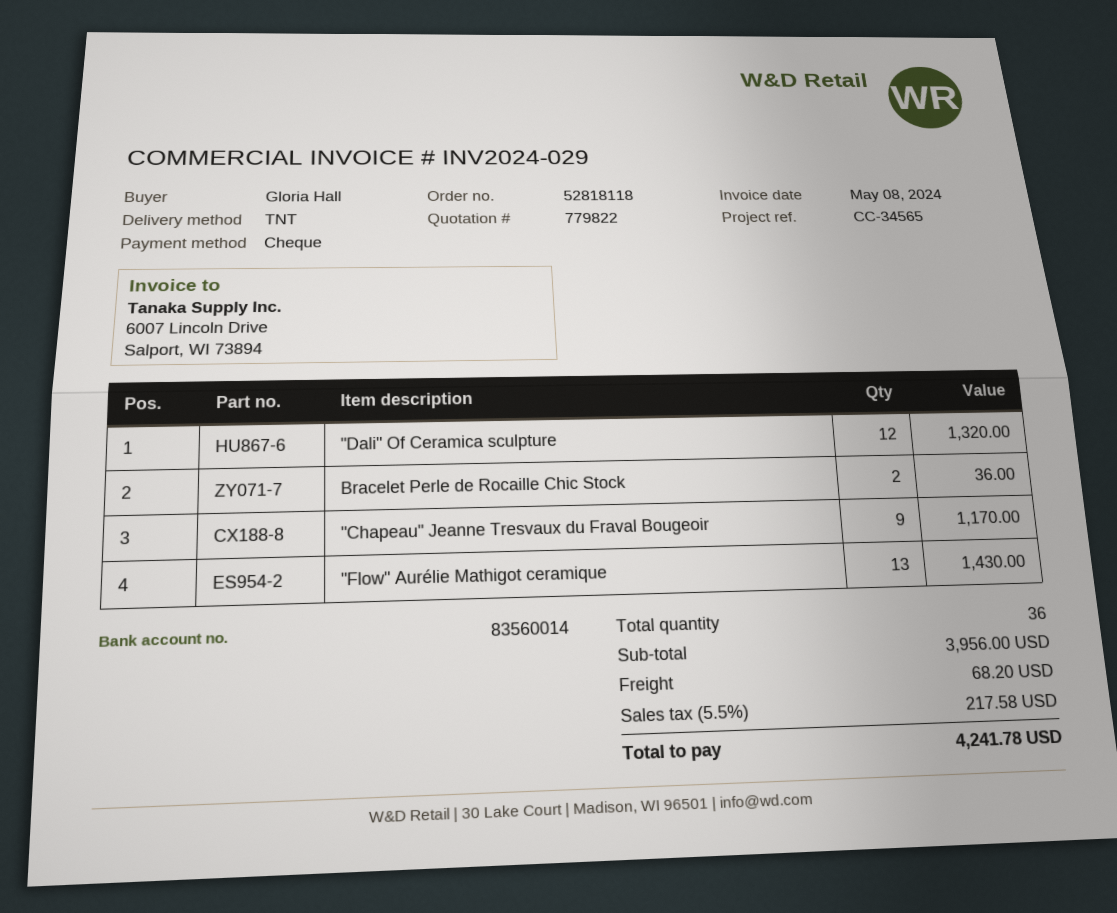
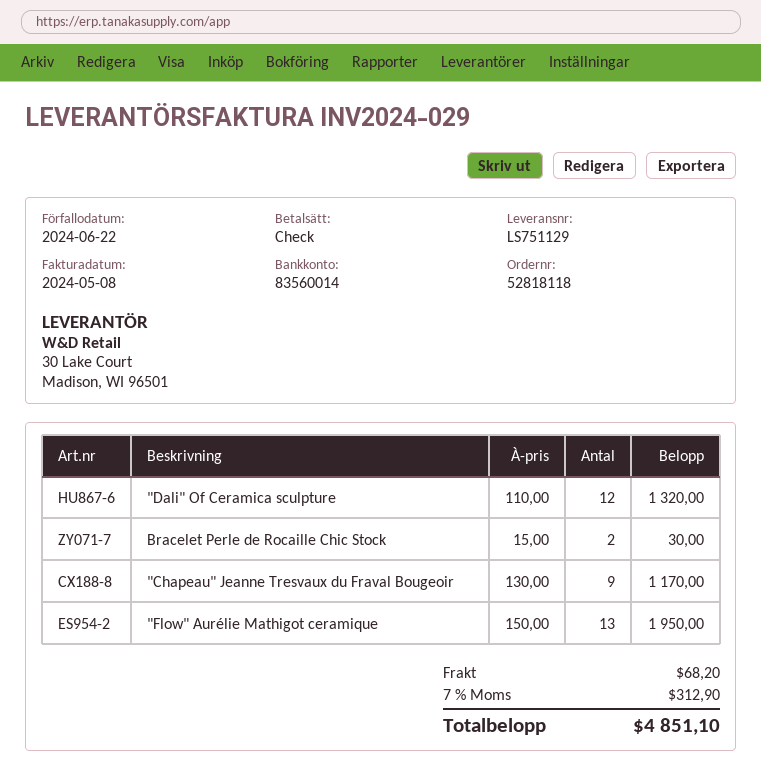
Bracelet Perle de Rocaille Chic Stock: 2 for 36.00 -> 2 for 30.00
"Flow" Aurélie Mathigot ceramique: 13 for 1430.00 -> 13 for 1950.00
tax: 5.5% = 217.58 -> 7% = 312.90
total: 4241.78 -> 4851.10

